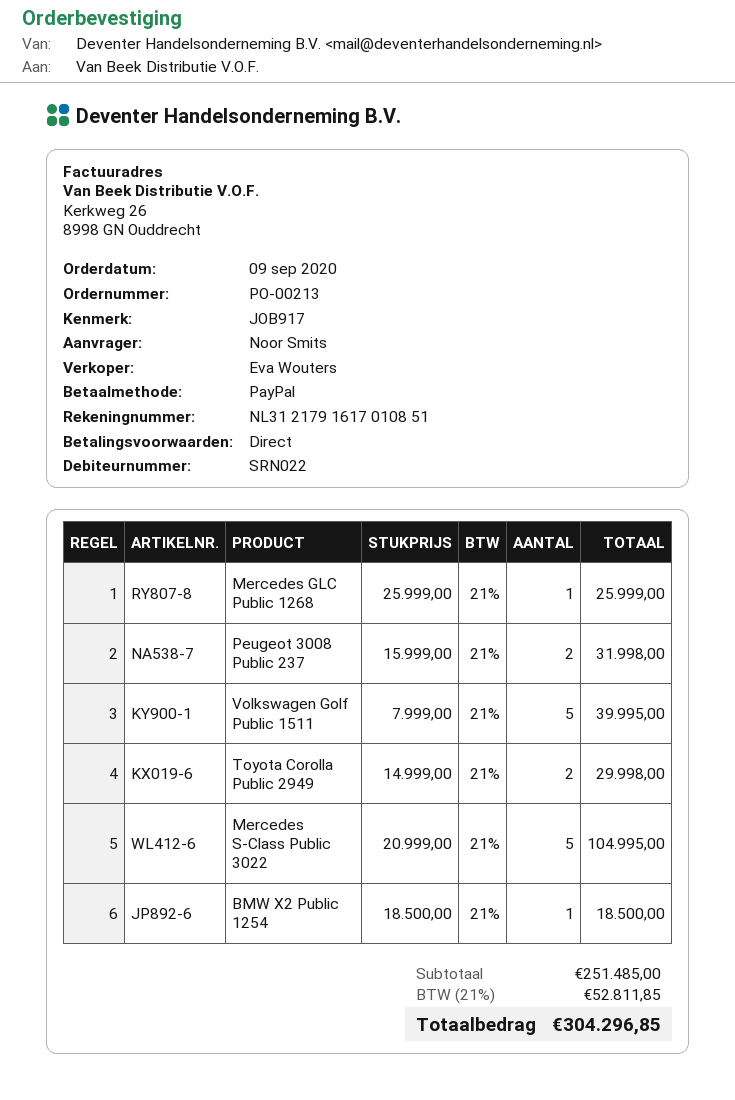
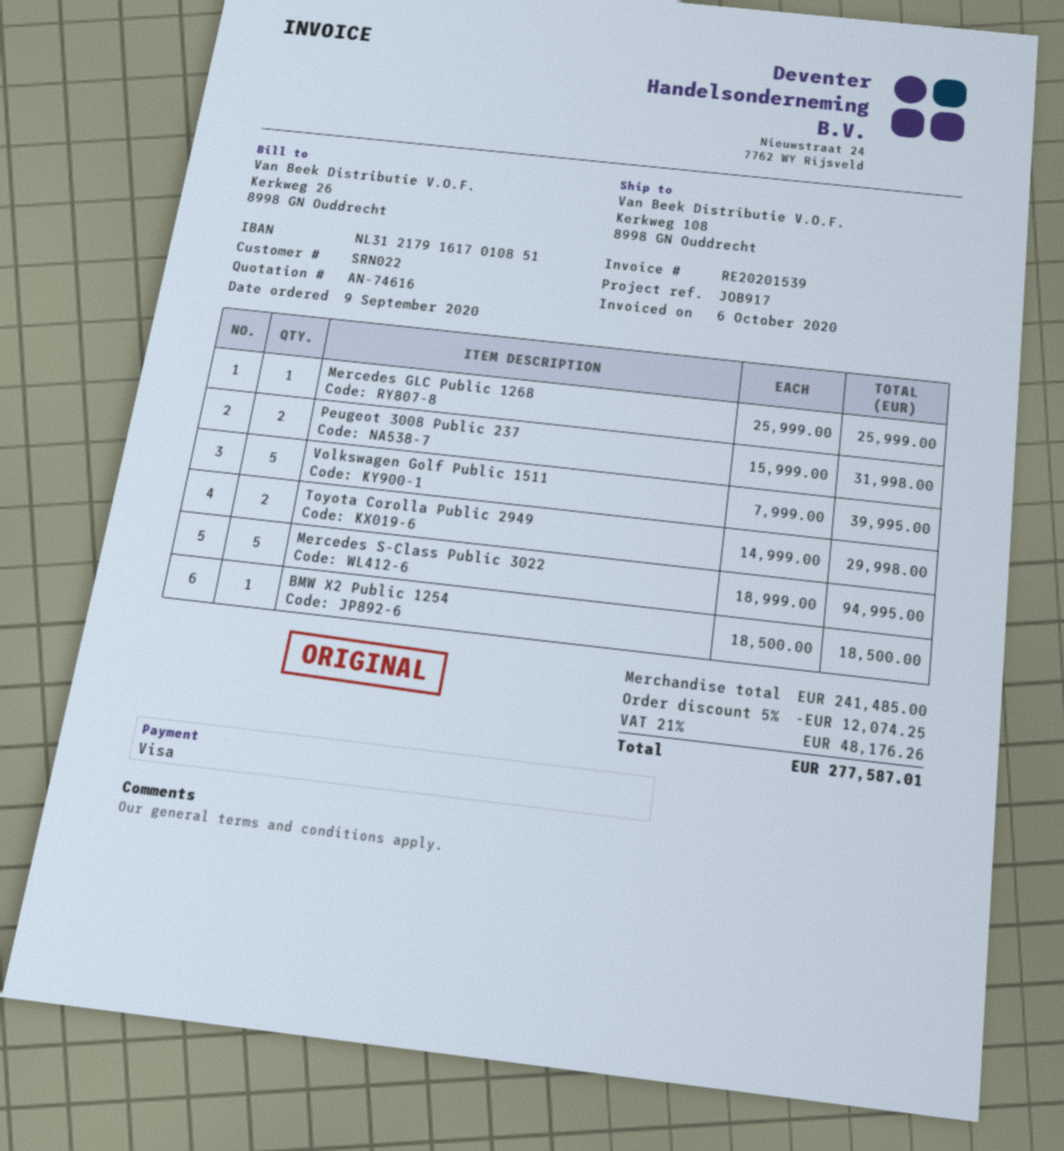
payment method: PayPal -> Visa
Mercedes S-Class Public 3022: 5 x 20999.00 = 104995.00 -> 5 x 18999.00 = 94995.00
subtotal: 251485.00 -> 241485.00
discount: none -> 5% = 12074.25
tax: 21% = 52811.85 -> 21% = 48176.26
total: 304296.85 -> 277587.01

